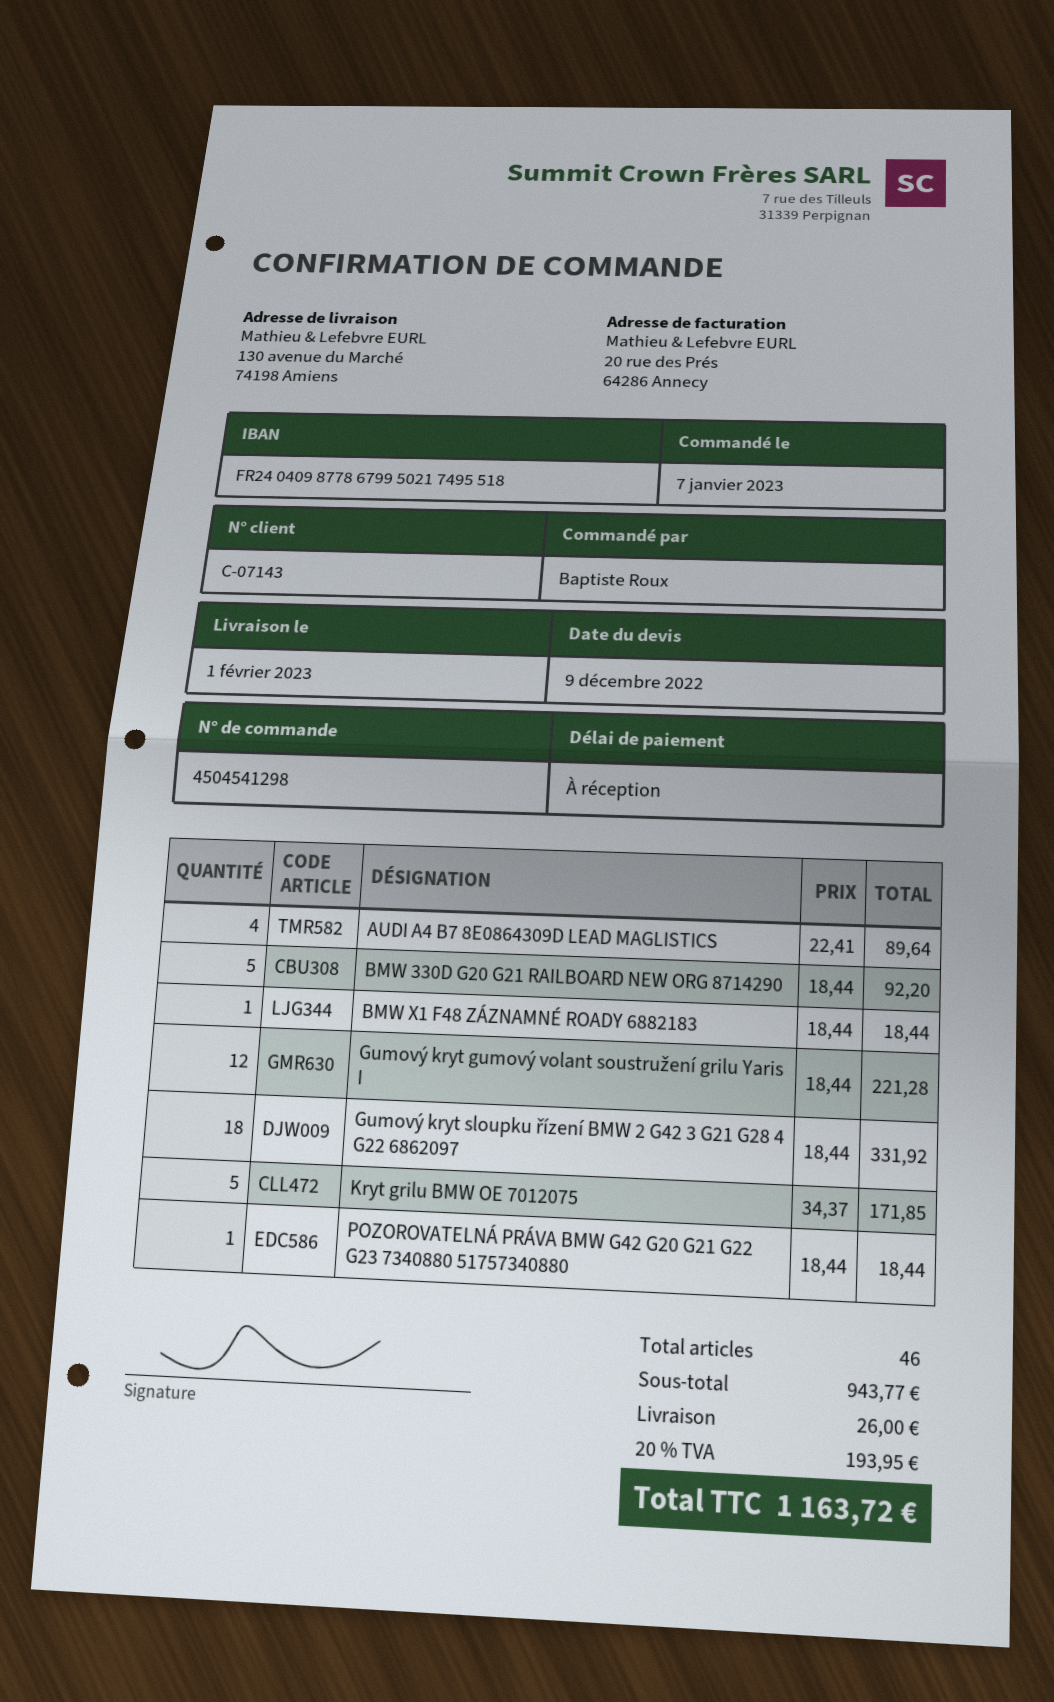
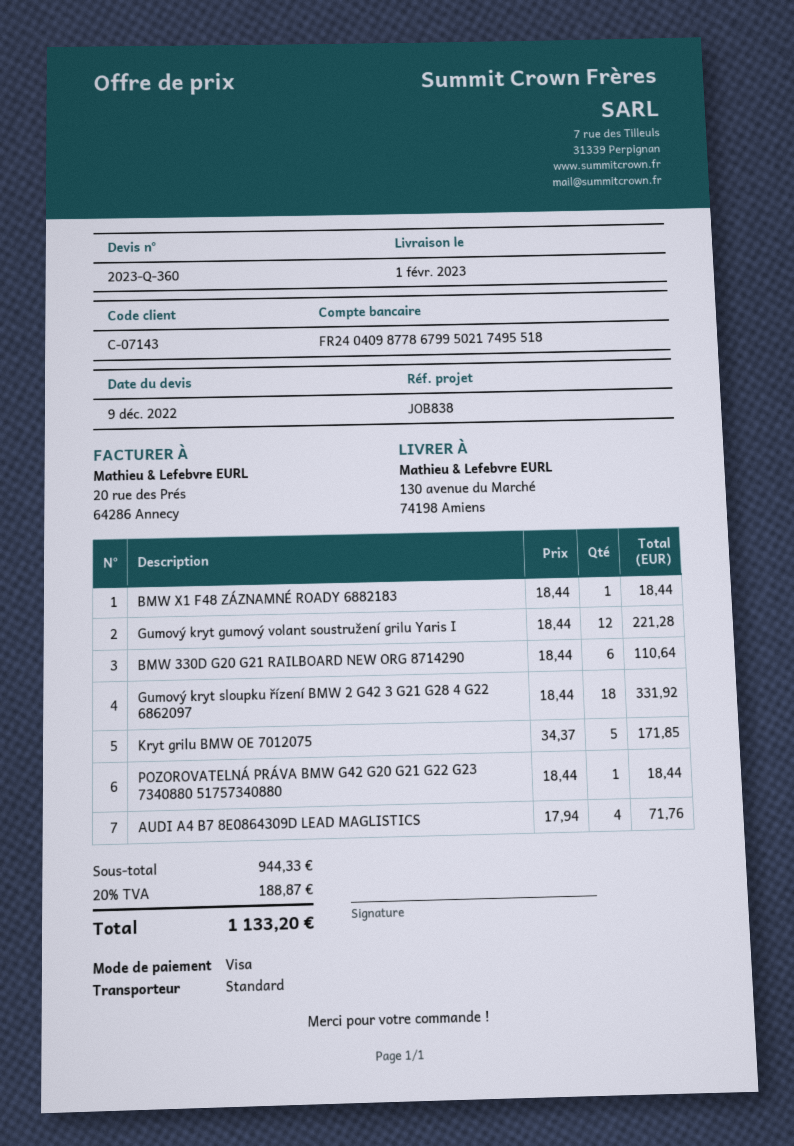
AUDI A4 B7 8E0864309D LEAD MAGLISTICS: 4 x 22.41 = 89.64 -> 4 x 17.94 = 71.76
BMW 330D G20 G21 RAILBOARD NEW ORG 8714290: 5 x 18.44 = 92.20 -> 6 x 18.44 = 110.64
subtotal: 943.77 -> 944.33
shipping: 26.00 -> none
tax: 20% = 193.95 -> 20% = 188.87
total: 1163.72 -> 1133.20

